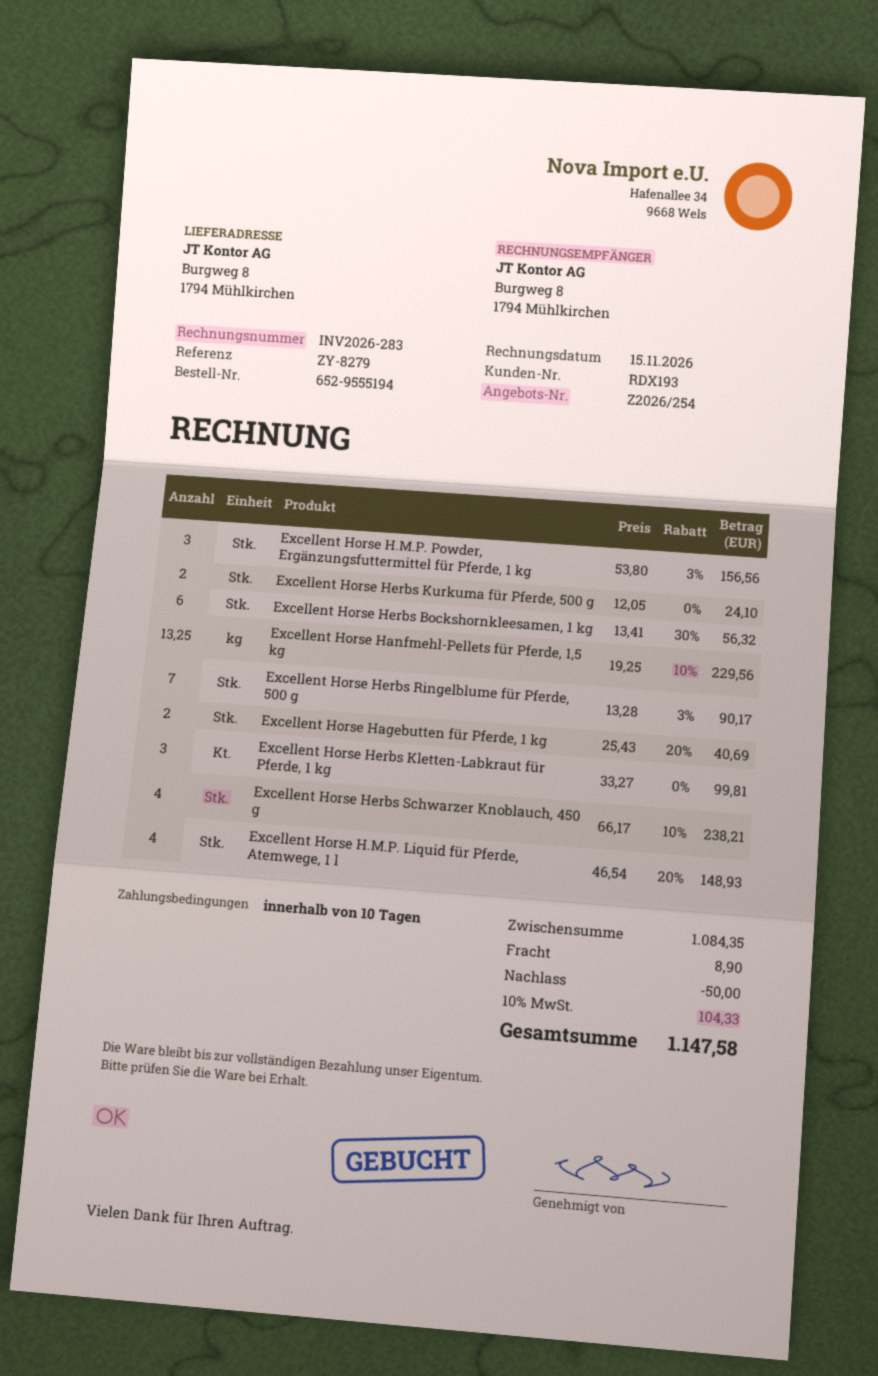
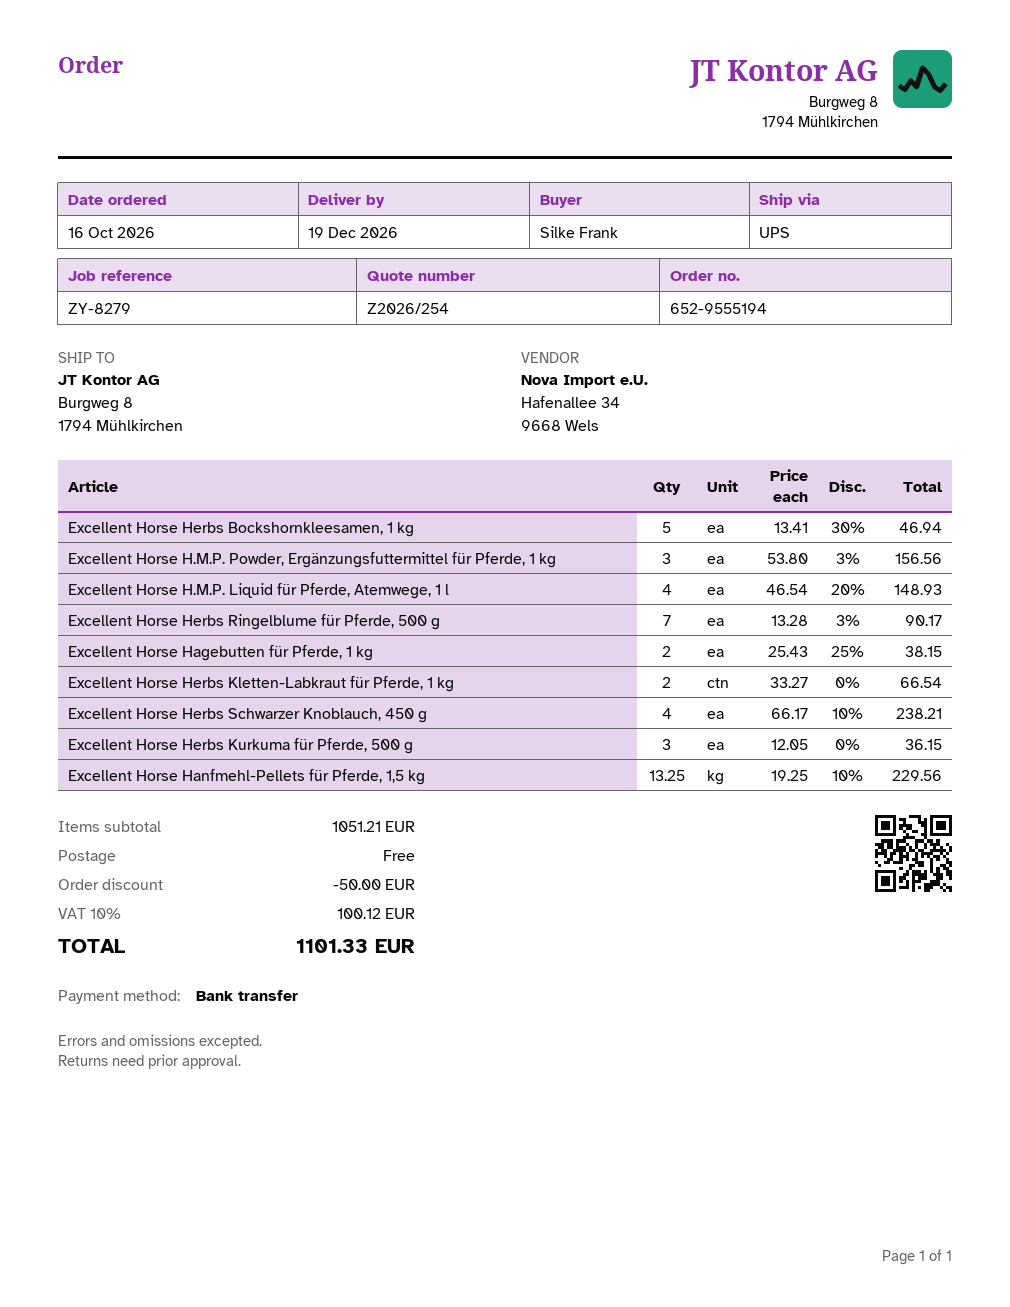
Excellent Horse Herbs Kurkuma für Pferde, 500 g: 2 x 12.05 = 24.10 -> 3 x 12.05 = 36.15
Excellent Horse Herbs Bockshornkleesamen, 1 kg: 6 x 13.41 - 30% = 56.32 -> 5 x 13.41 - 30% = 46.94
Excellent Horse Hagebutten für Pferde, 1 kg: 2 x 25.43 - 20% = 40.69 -> 2 x 25.43 - 25% = 38.15
Excellent Horse Herbs Kletten-Labkraut für Pferde, 1 kg: 3 x 33.27 = 99.81 -> 2 x 33.27 = 66.54
subtotal: 1084.35 -> 1051.21
shipping: 8.90 -> 0.00
tax: 10% = 104.33 -> 10% = 100.12
total: 1147.58 -> 1101.33

